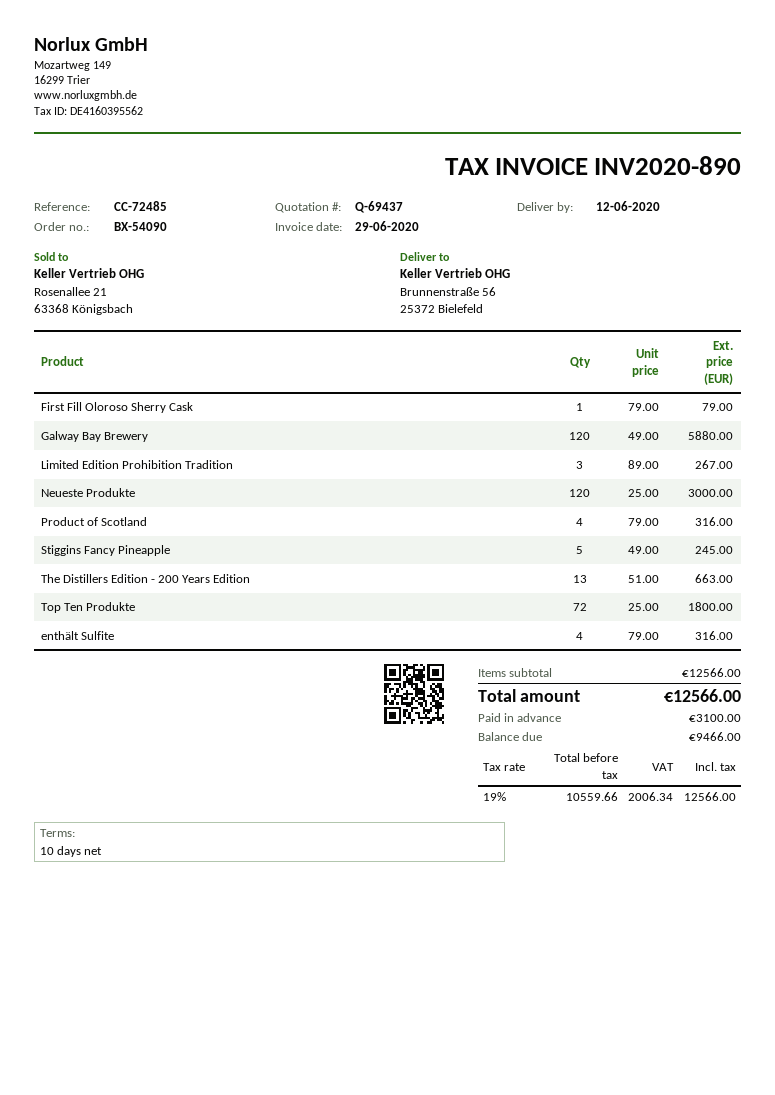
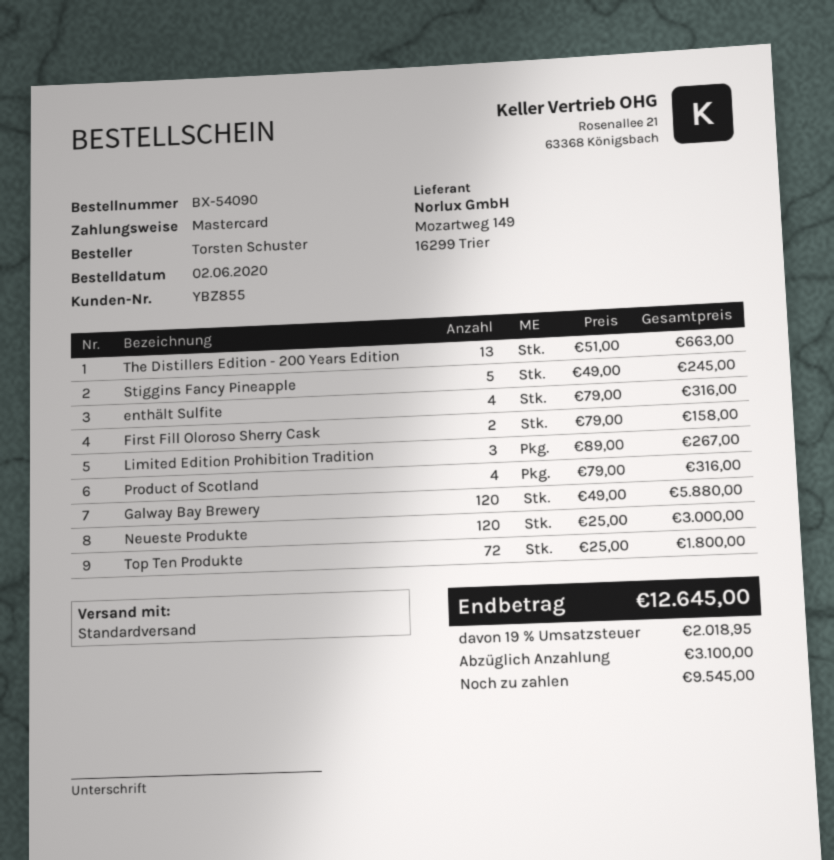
First Fill Oloroso Sherry Cask: 1 x 79.00 = 79.00 -> 2 x 79.00 = 158.00
tax: 19% = 2006.34 -> 19% = 2018.95
total: 12566.00 -> 12645.00
balance: 9466.00 -> 9545.00

